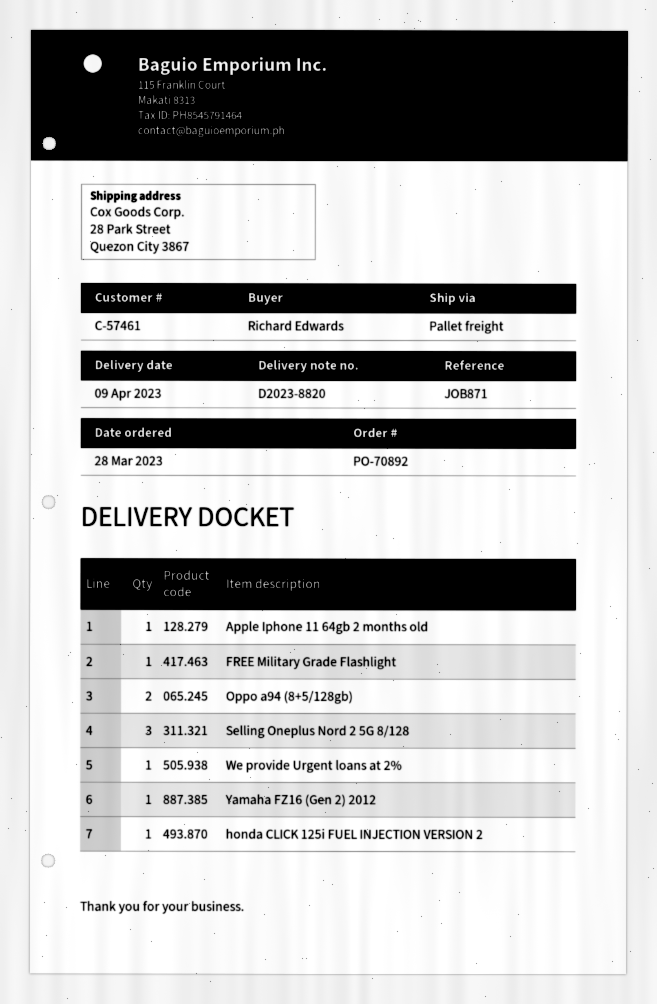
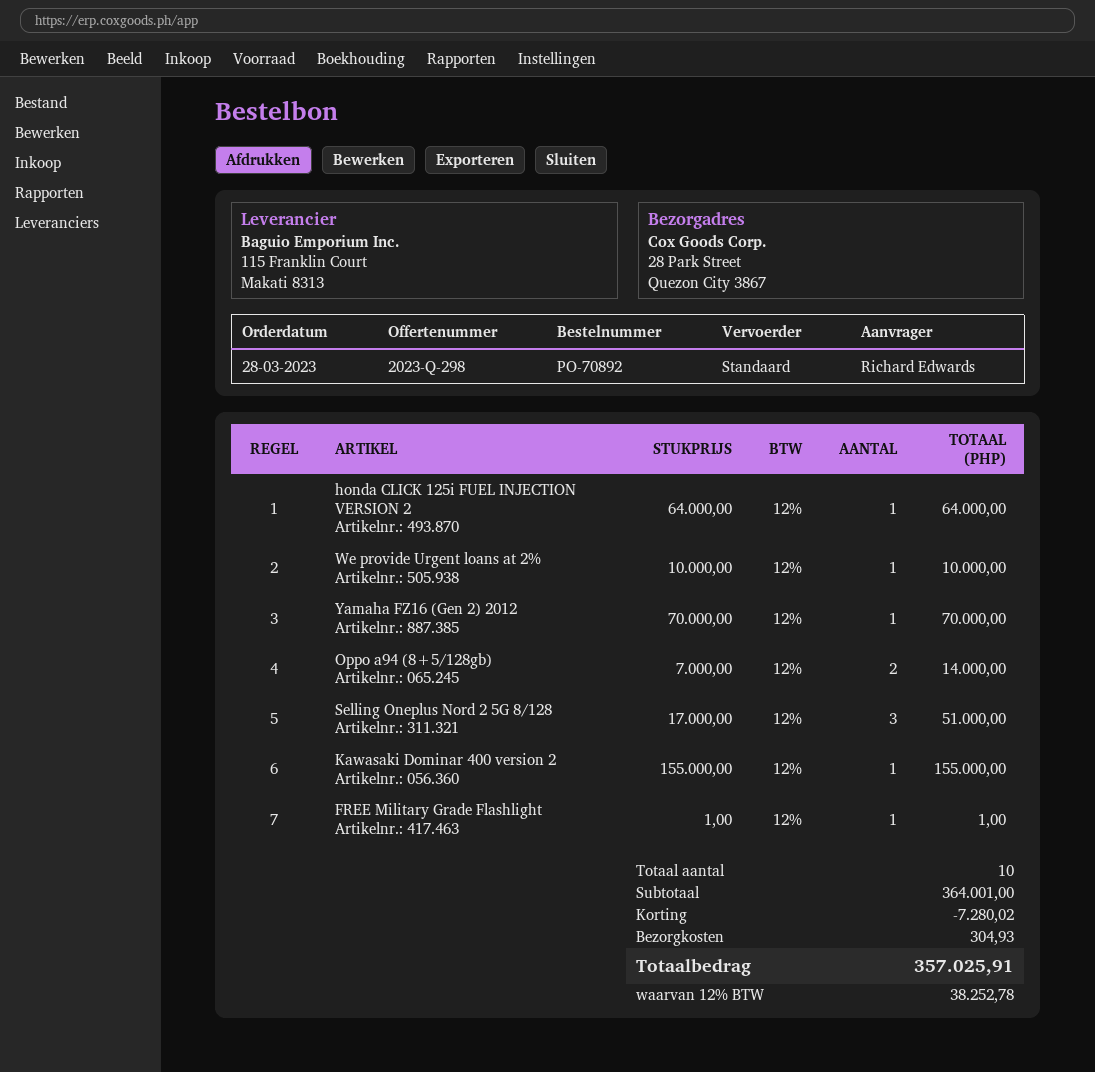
shipping method: pallet freight -> standard
Apple Iphone 11 64gb 2 months old: 1 -> none
Kawasaki Dominar 400 version 2: none -> 1

